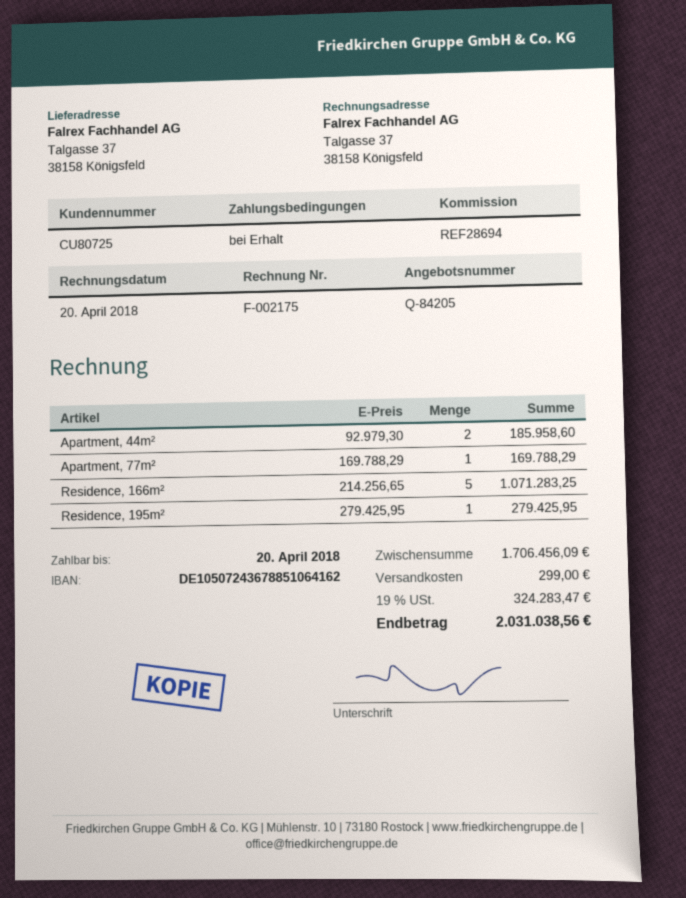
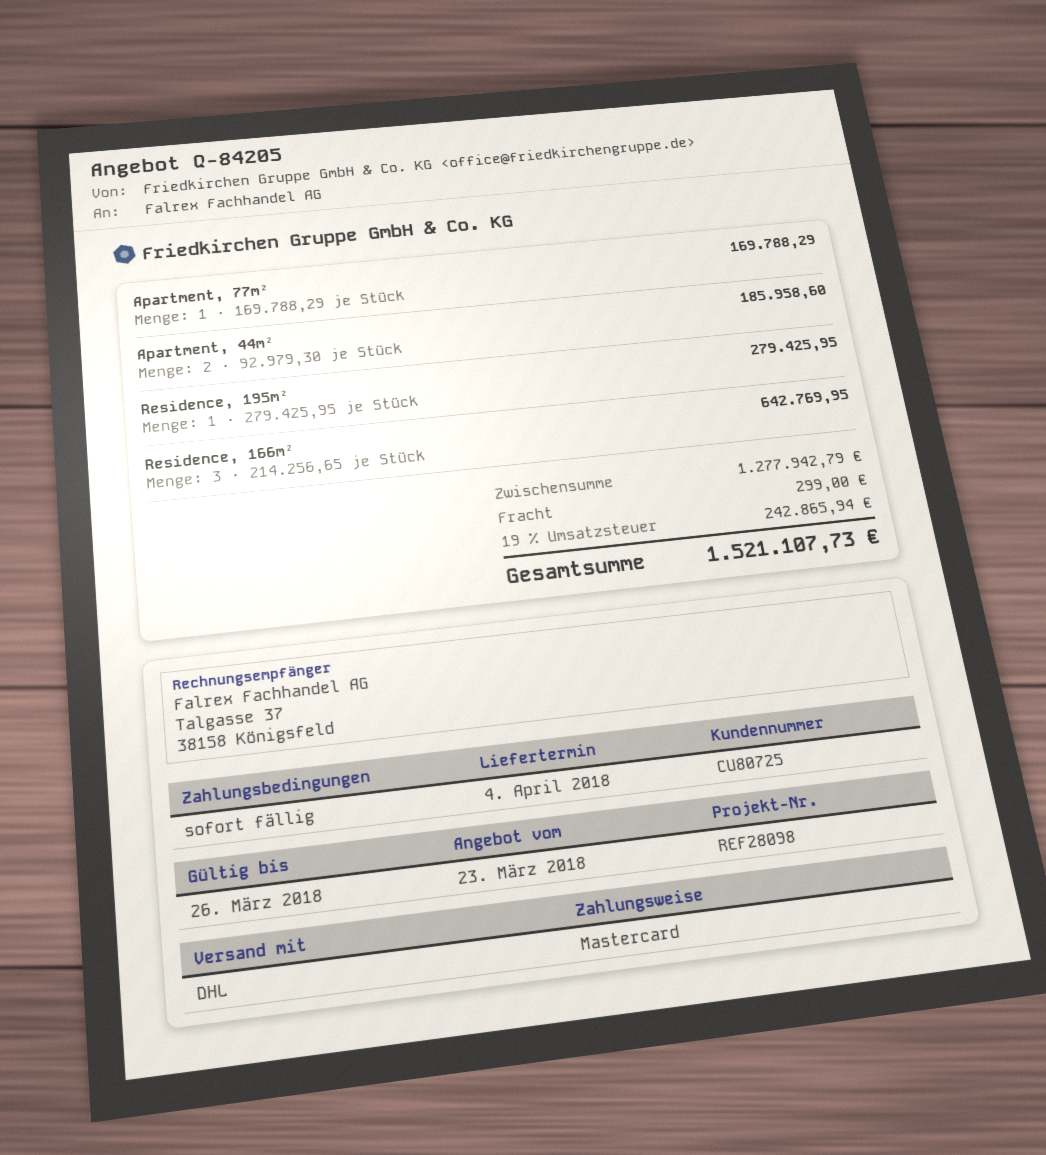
reference: REF28694 -> REF28098
Residence, 166m²: 5 x 214256.65 = 1071283.25 -> 3 x 214256.65 = 642769.95
subtotal: 1706456.09 -> 1277942.79
tax: 19% = 324283.47 -> 19% = 242865.94
total: 2031038.56 -> 1521107.73

